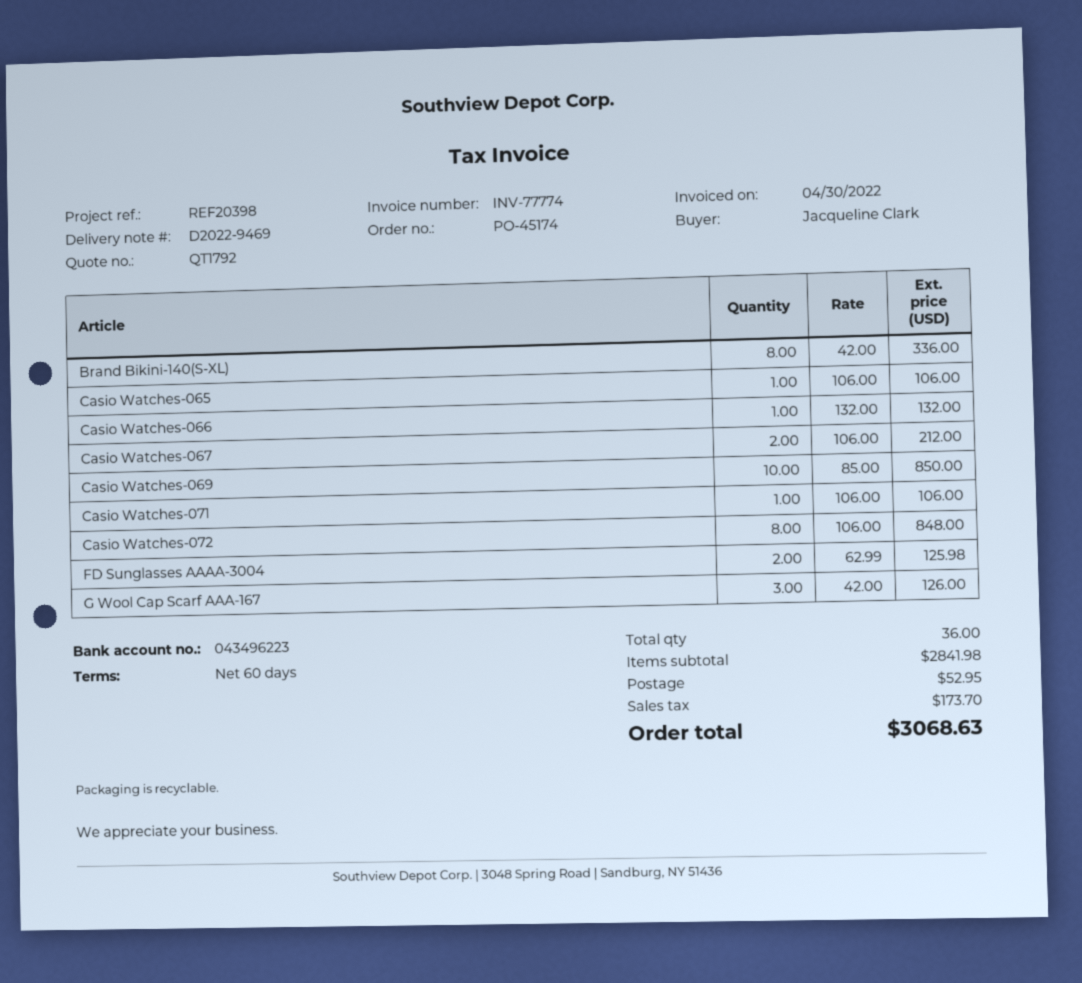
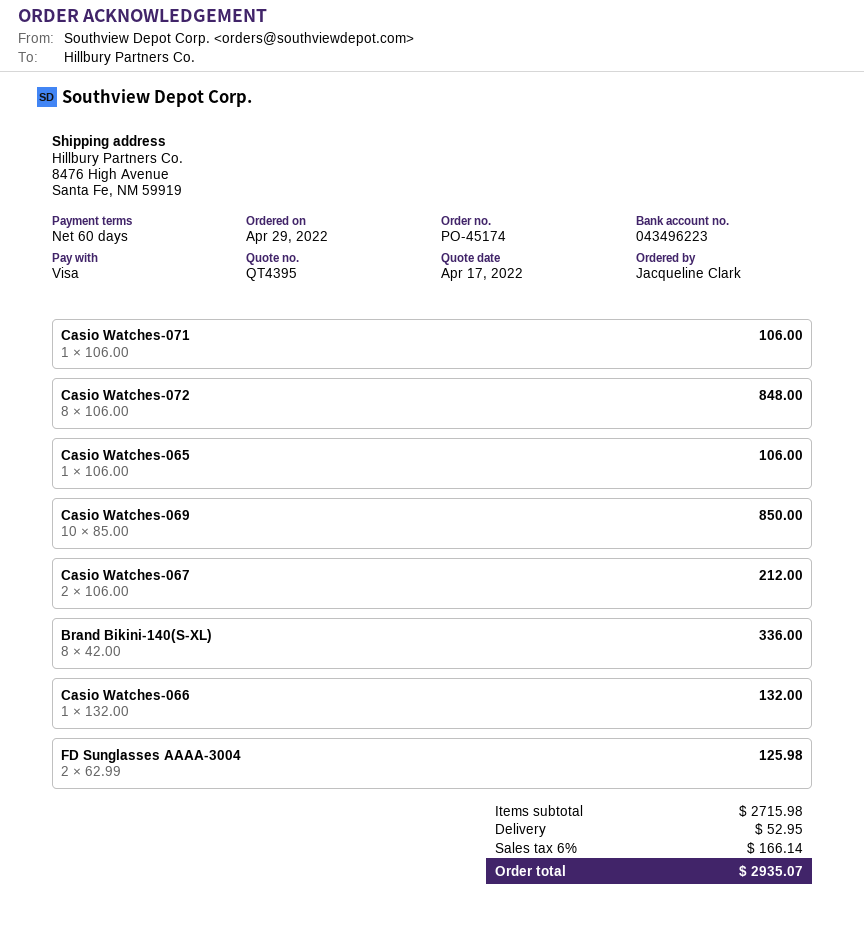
quote number: QT1792 -> QT4395
G Wool Cap Scarf AAA-167: 3 x 42.00 = 126.00 -> none
subtotal: 2841.98 -> 2715.98
tax: 173.70 -> 166.14
total: 3068.63 -> 2935.07

